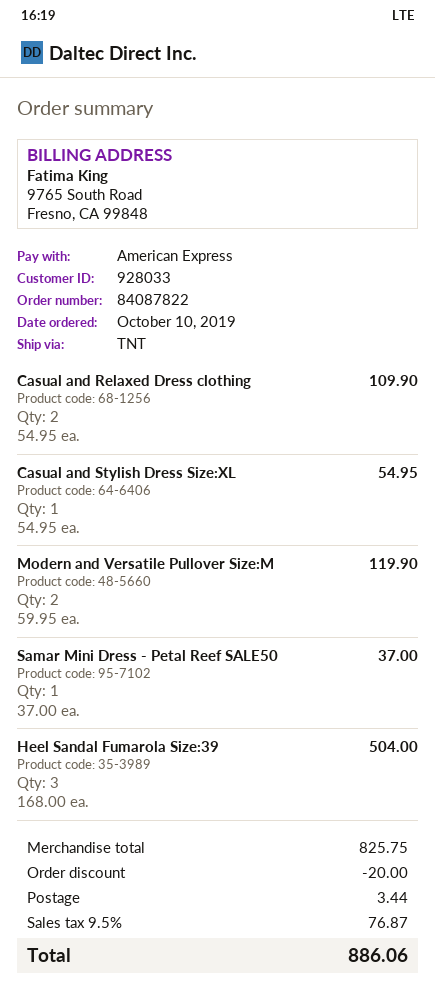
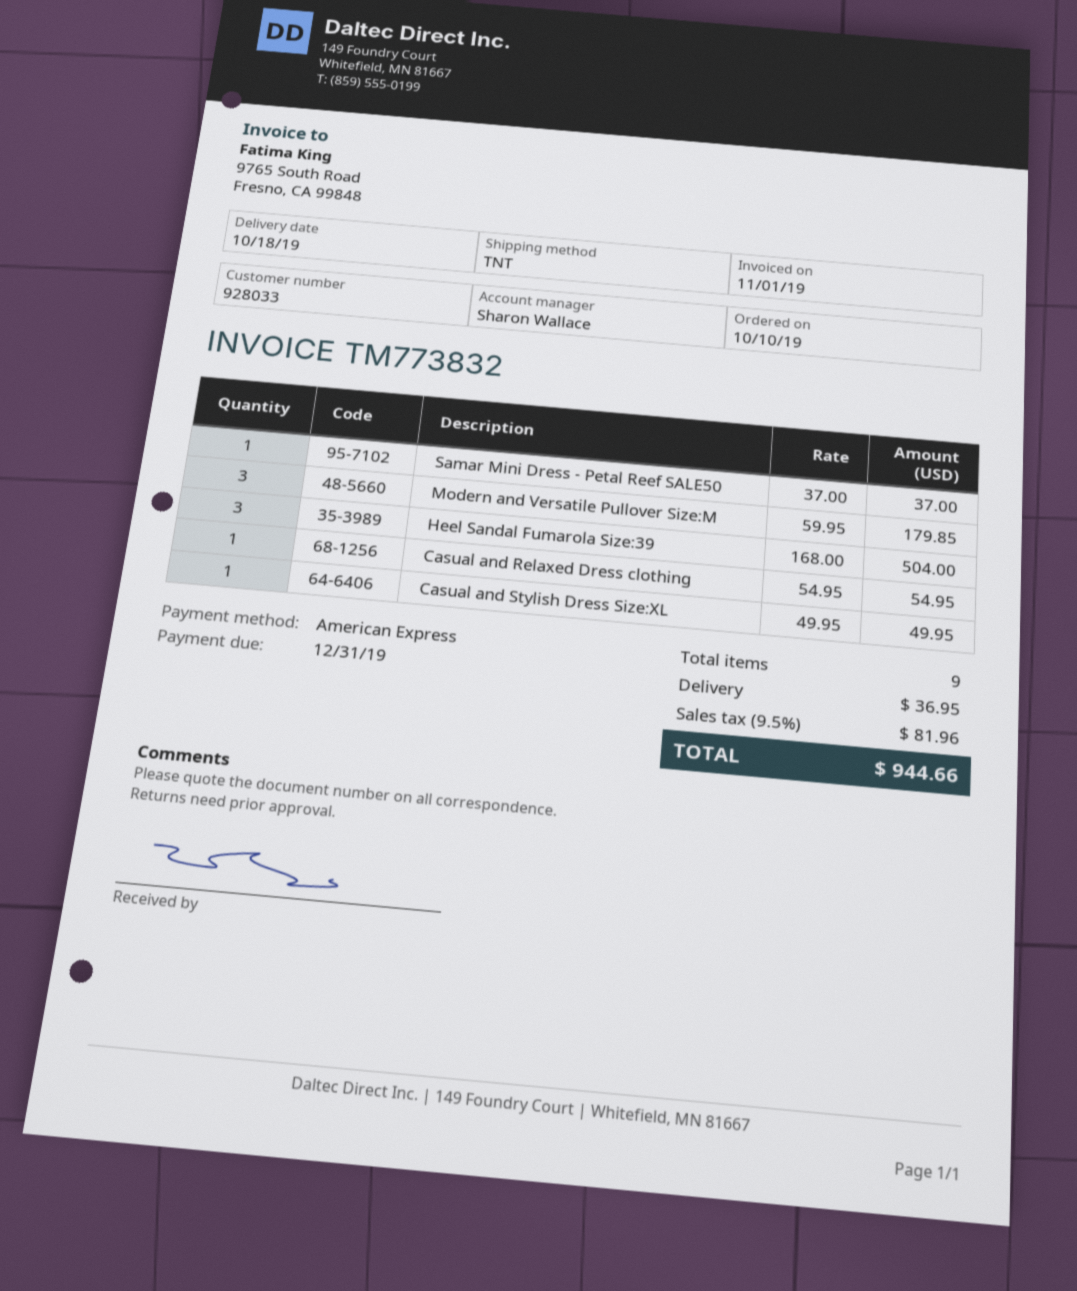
Casual and Relaxed Dress clothing: 2 x 54.95 = 109.90 -> 1 x 54.95 = 54.95
Casual and Stylish Dress Size:XL: 1 x 54.95 = 54.95 -> 1 x 49.95 = 49.95
Modern and Versatile Pullover Size:M: 2 x 59.95 = 119.90 -> 3 x 59.95 = 179.85
discount: 20.00 -> none
shipping: 3.44 -> 36.95
tax: 9.5% = 76.87 -> 9.5% = 81.96
total: 886.06 -> 944.66

